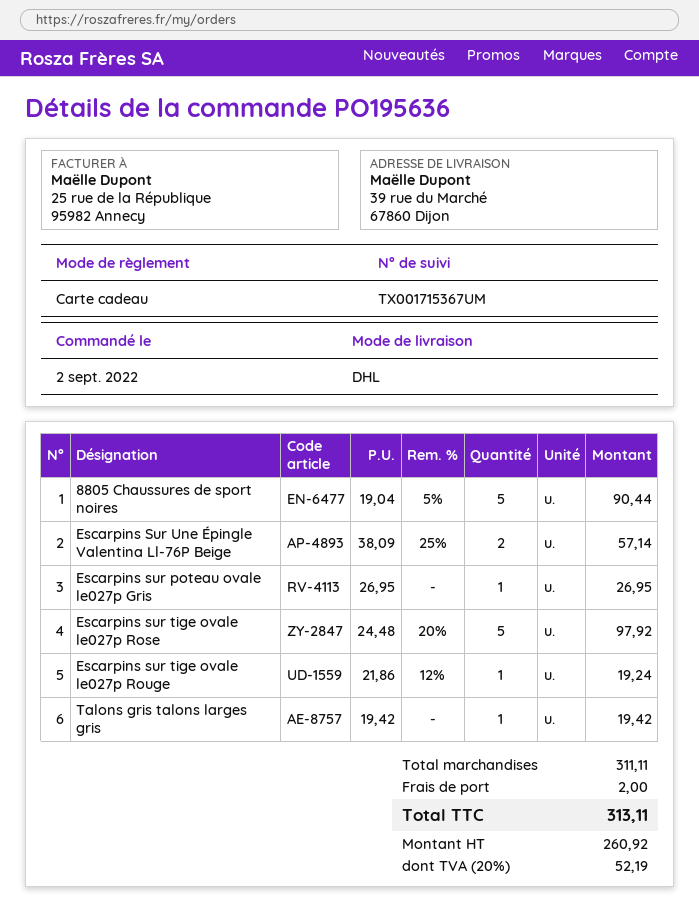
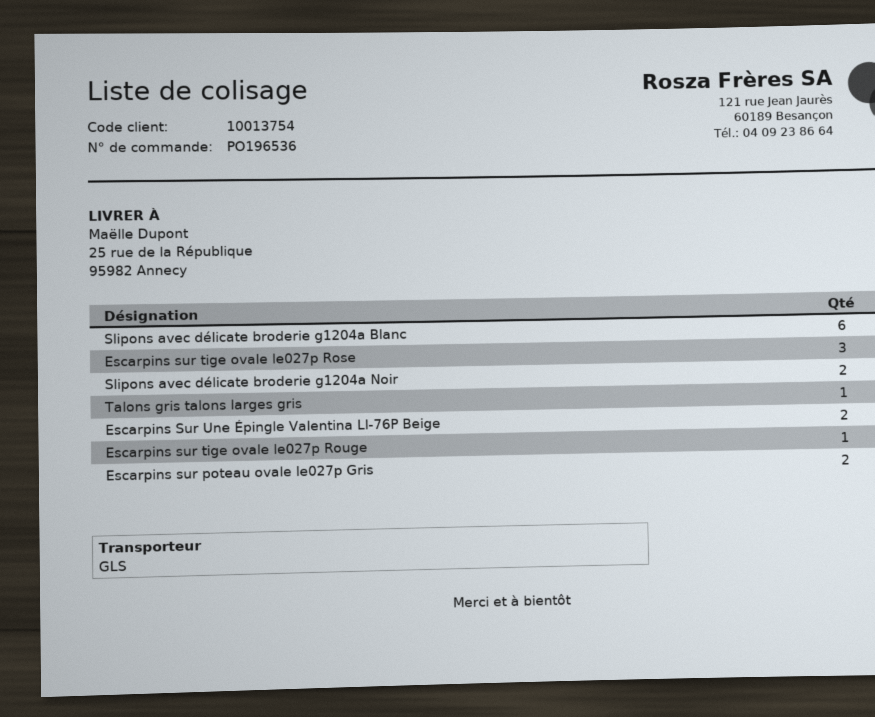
order number: PO195636 -> PO196536
shipping method: DHL -> GLS
ship to: 39 rue du Marché, 67860 Dijon -> 25 rue de la République, 95982 Annecy
8805 Chaussures de sport noires: 5 -> none
Escarpins sur poteau ovale le027p Gris: 1 -> 2
Escarpins sur tige ovale le027p Rose: 5 -> 3
Slipons avec délicate broderie g1204a Blanc: none -> 6
Slipons avec délicate broderie g1204a Noir: none -> 2

